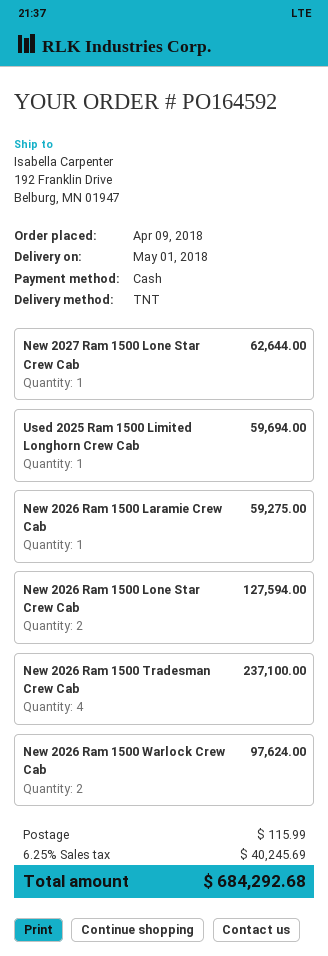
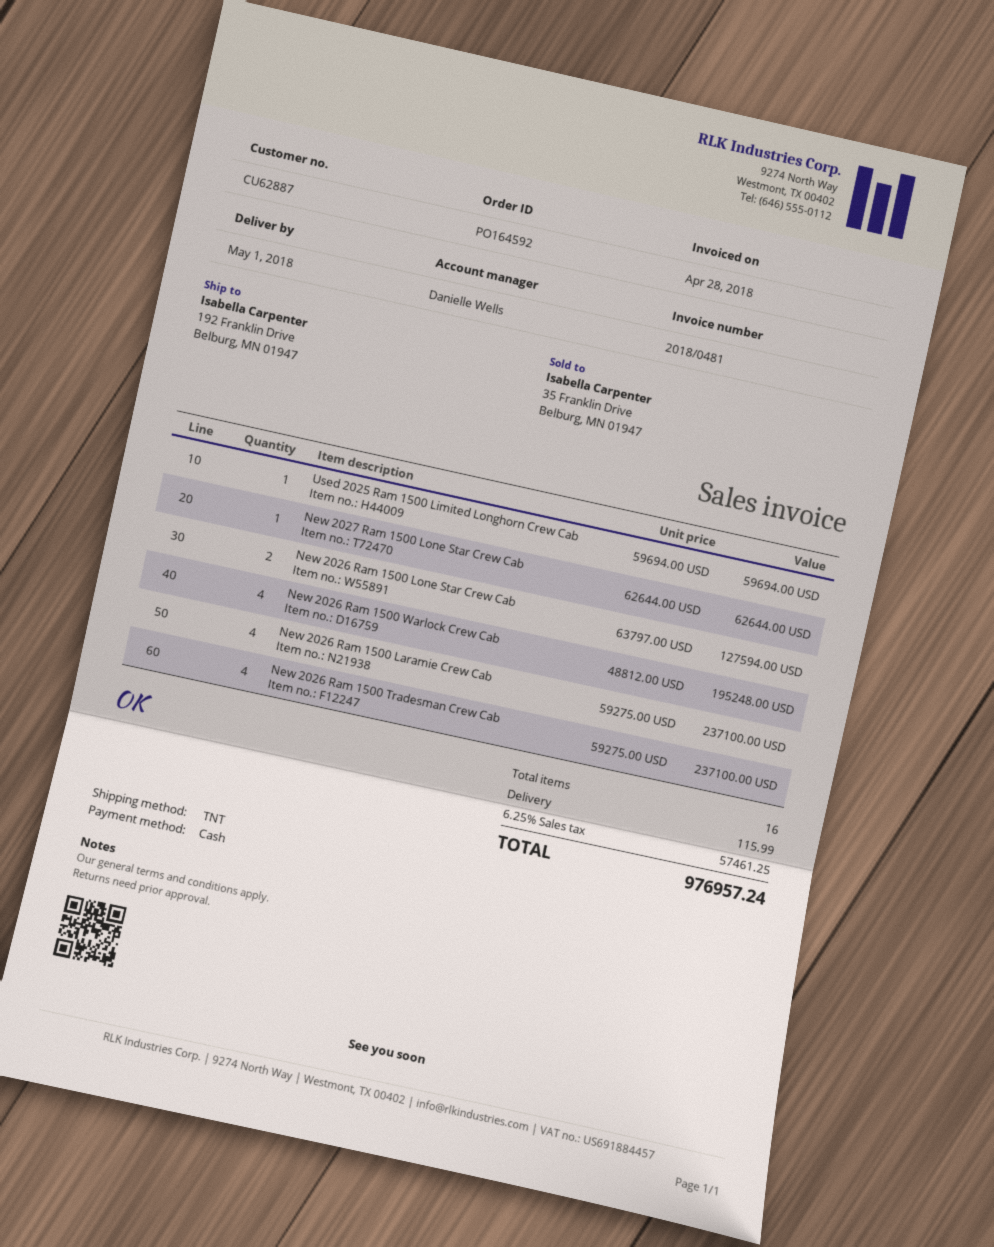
New 2026 Ram 1500 Laramie Crew Cab: 1 for 59275.00 -> 4 for 237100.00
New 2026 Ram 1500 Warlock Crew Cab: 2 for 97624.00 -> 4 for 195248.00
tax: 6.25% = 40245.69 -> 6.25% = 57461.25
total: 684292.68 -> 976957.24

